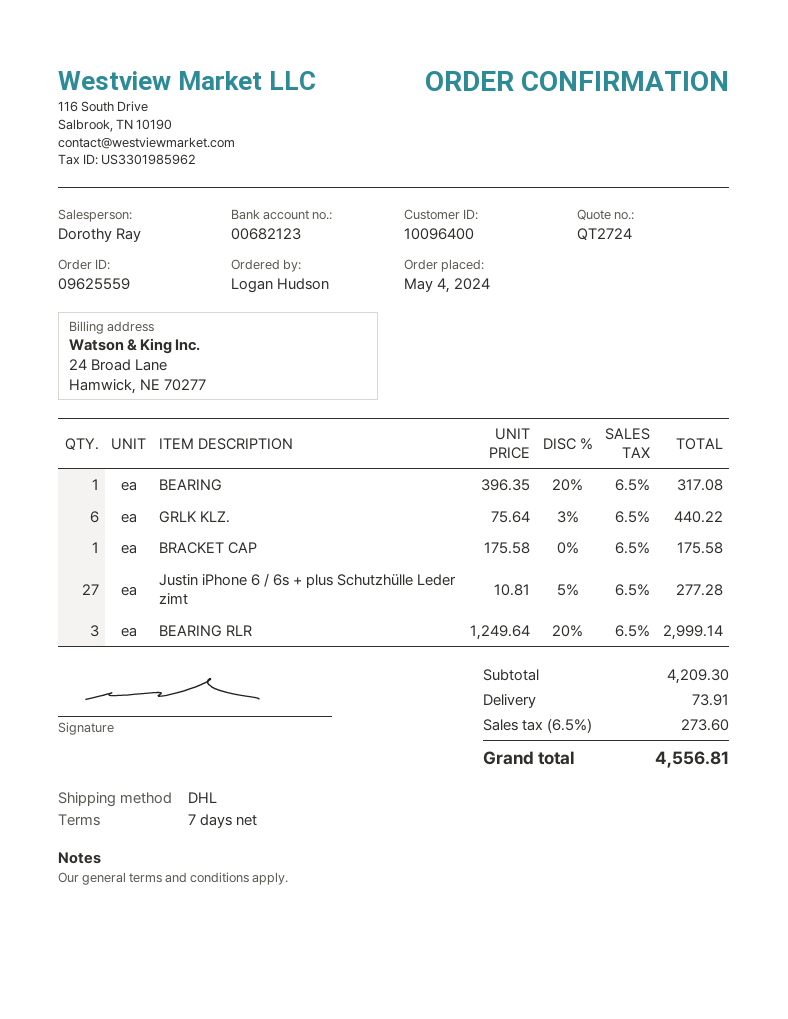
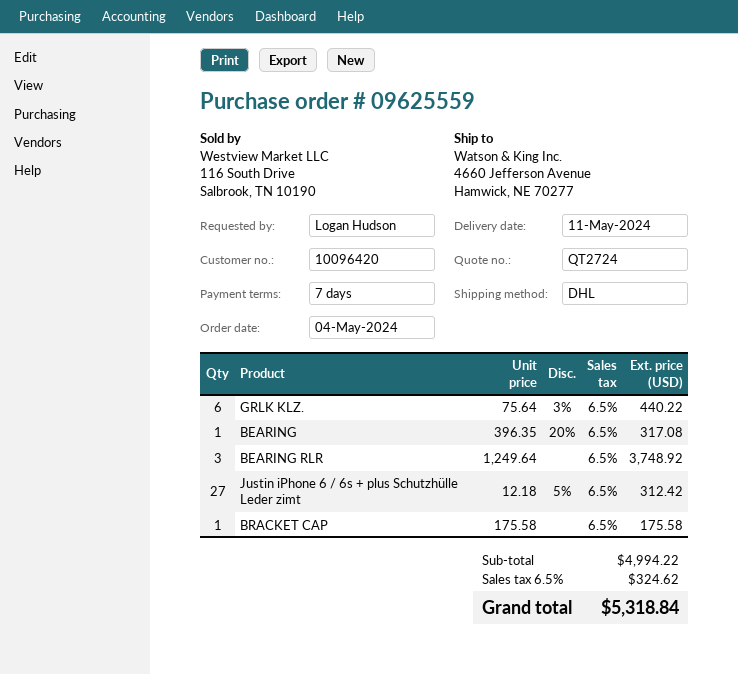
customer number: 10096400 -> 10096420
Justin iPhone 6 / 6s + plus Schutzhülle Leder zimt: 27 x 10.81 - 5% = 277.28 -> 27 x 12.18 - 5% = 312.42
BEARING RLR: 3 x 1249.64 - 20% = 2999.14 -> 3 x 1249.64 = 3748.92
subtotal: 4209.30 -> 4994.22
shipping: 73.91 -> none
tax: 6.5% = 273.60 -> 6.5% = 324.62
total: 4556.81 -> 5318.84

